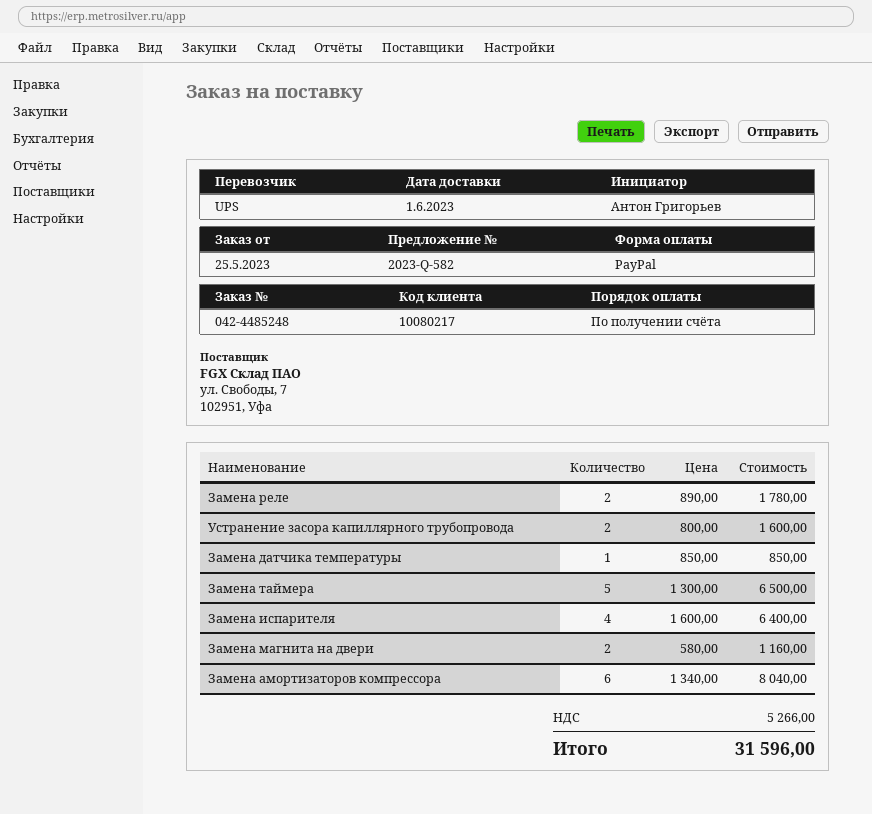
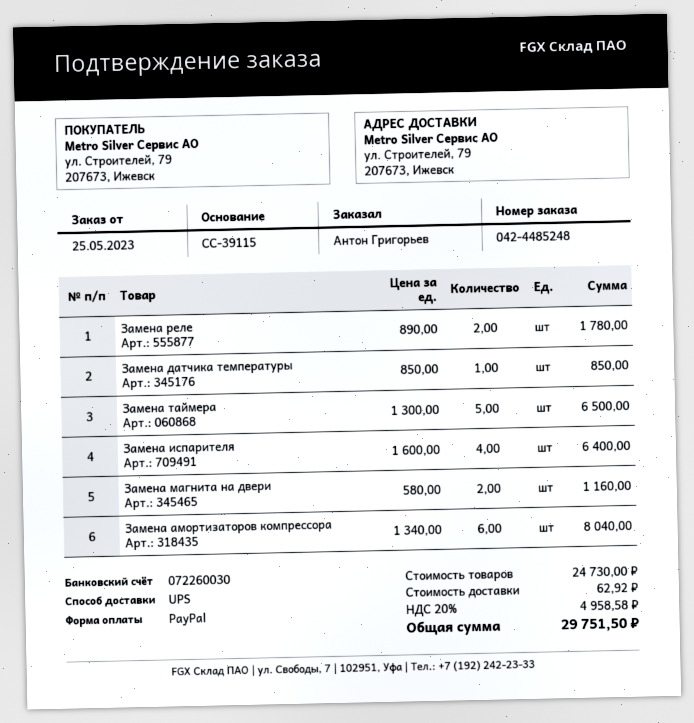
Устранение засора капиллярного трубопровода: 2 x 800.00 = 1600.00 -> none
shipping: none -> 62.92
tax: 5266.00 -> 4958.58
total: 31596.00 -> 29751.50

